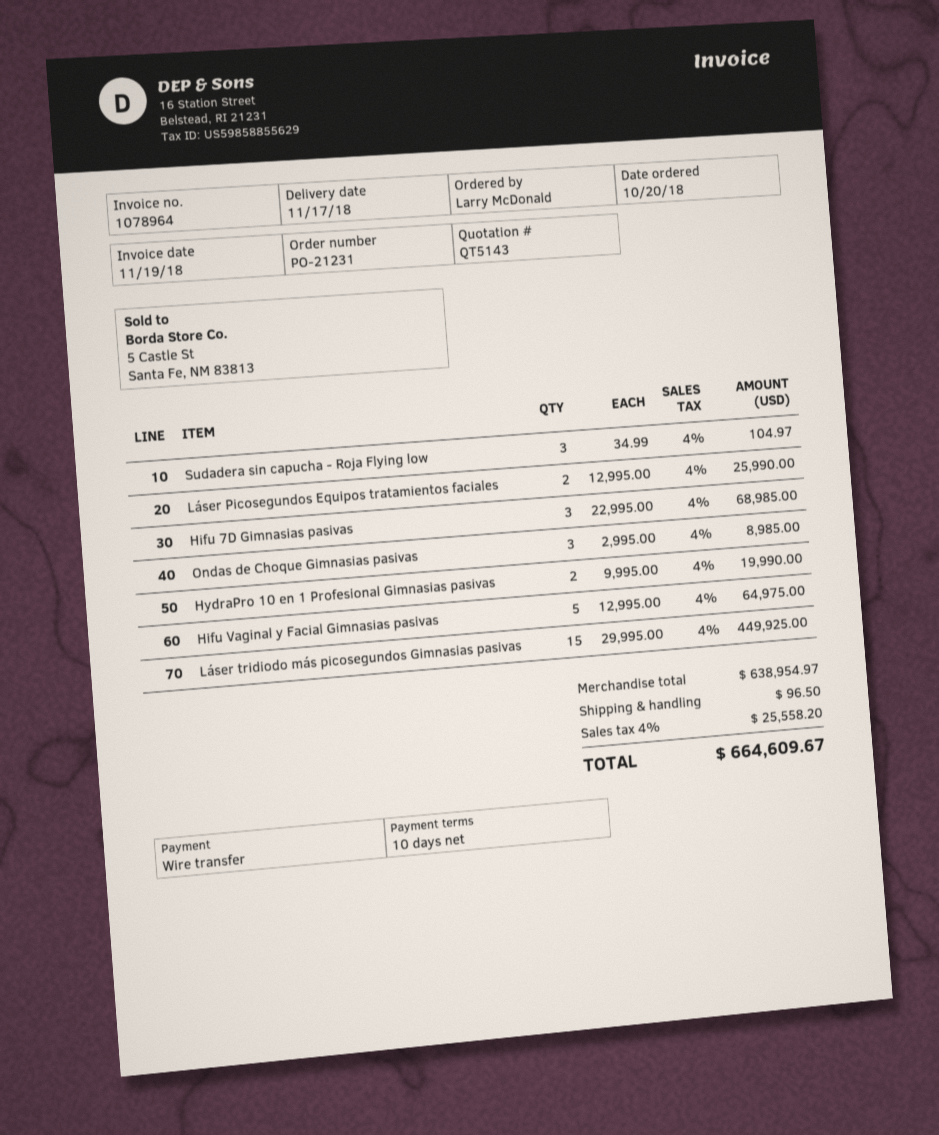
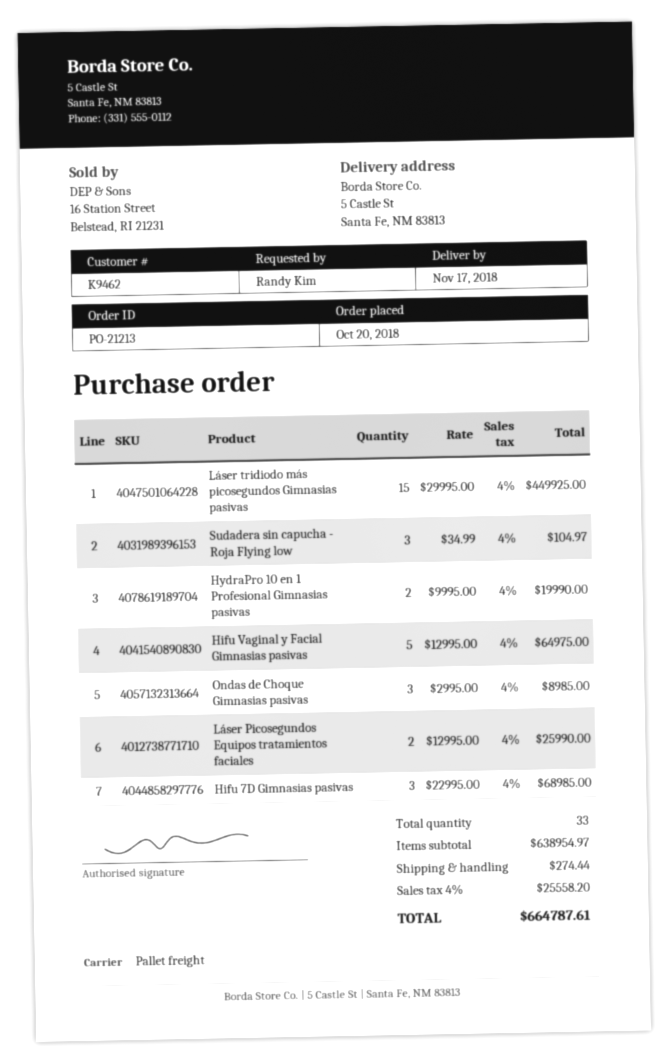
order number: PO-21231 -> PO-21213
ordered by: Larry McDonald -> Randy Kim
shipping: 96.50 -> 274.44
total: 664609.67 -> 664787.61

